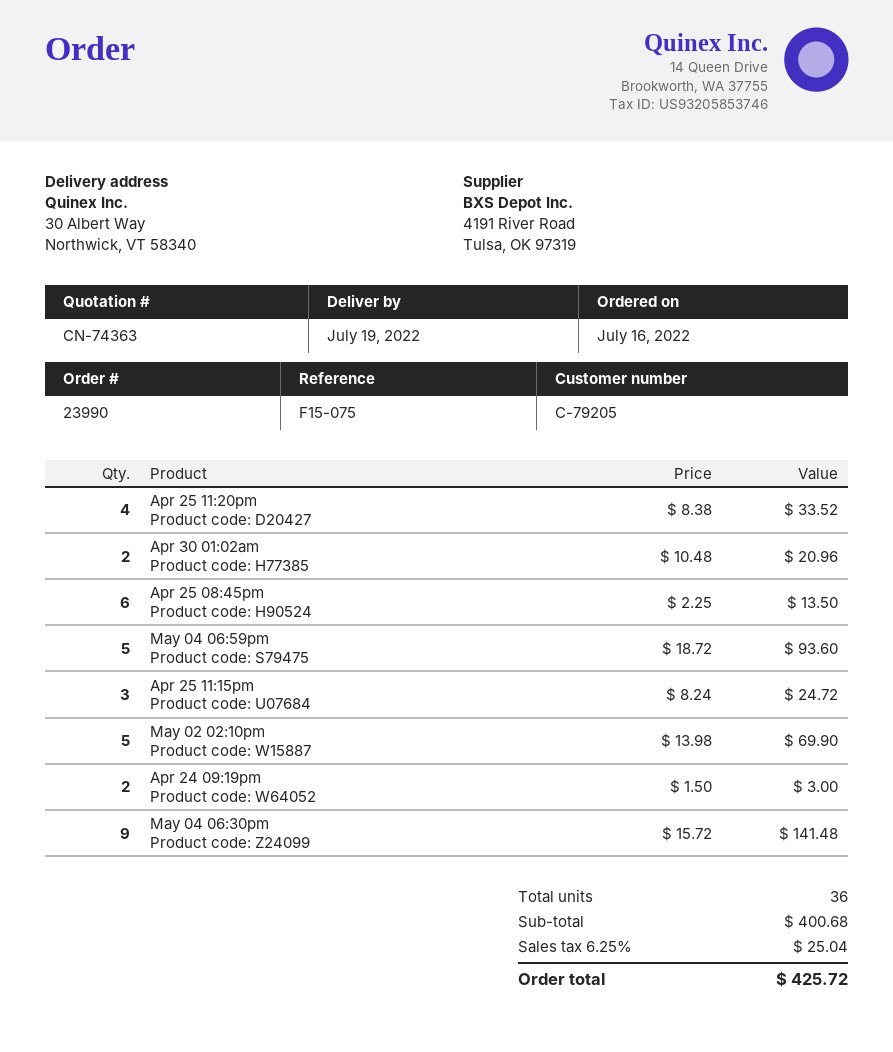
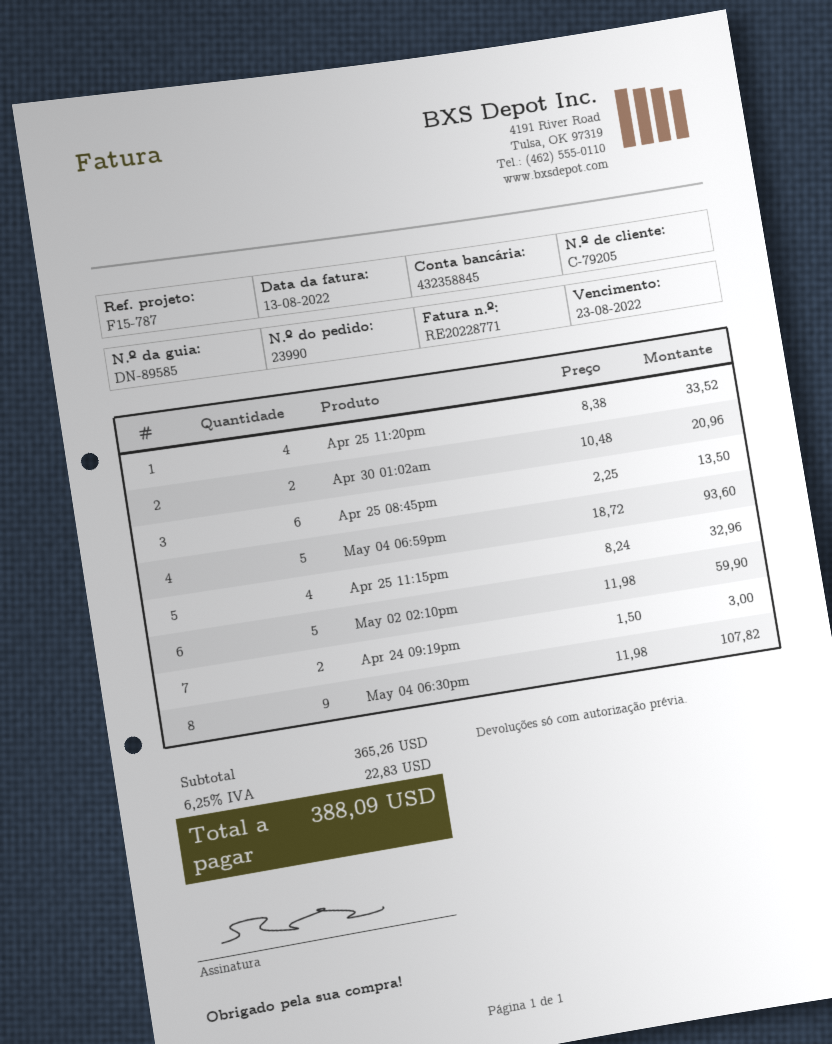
reference: F15-075 -> F15-787
Apr 25 11:15pm: 3 x 8.24 = 24.72 -> 4 x 8.24 = 32.96
May 02 02:10pm: 5 x 13.98 = 69.90 -> 5 x 11.98 = 59.90
May 04 06:30pm: 9 x 15.72 = 141.48 -> 9 x 11.98 = 107.82
subtotal: 400.68 -> 365.26
tax: 6.25% = 25.04 -> 6.25% = 22.83
total: 425.72 -> 388.09

